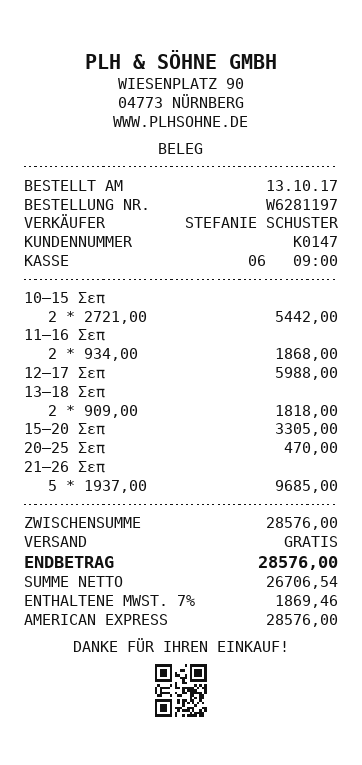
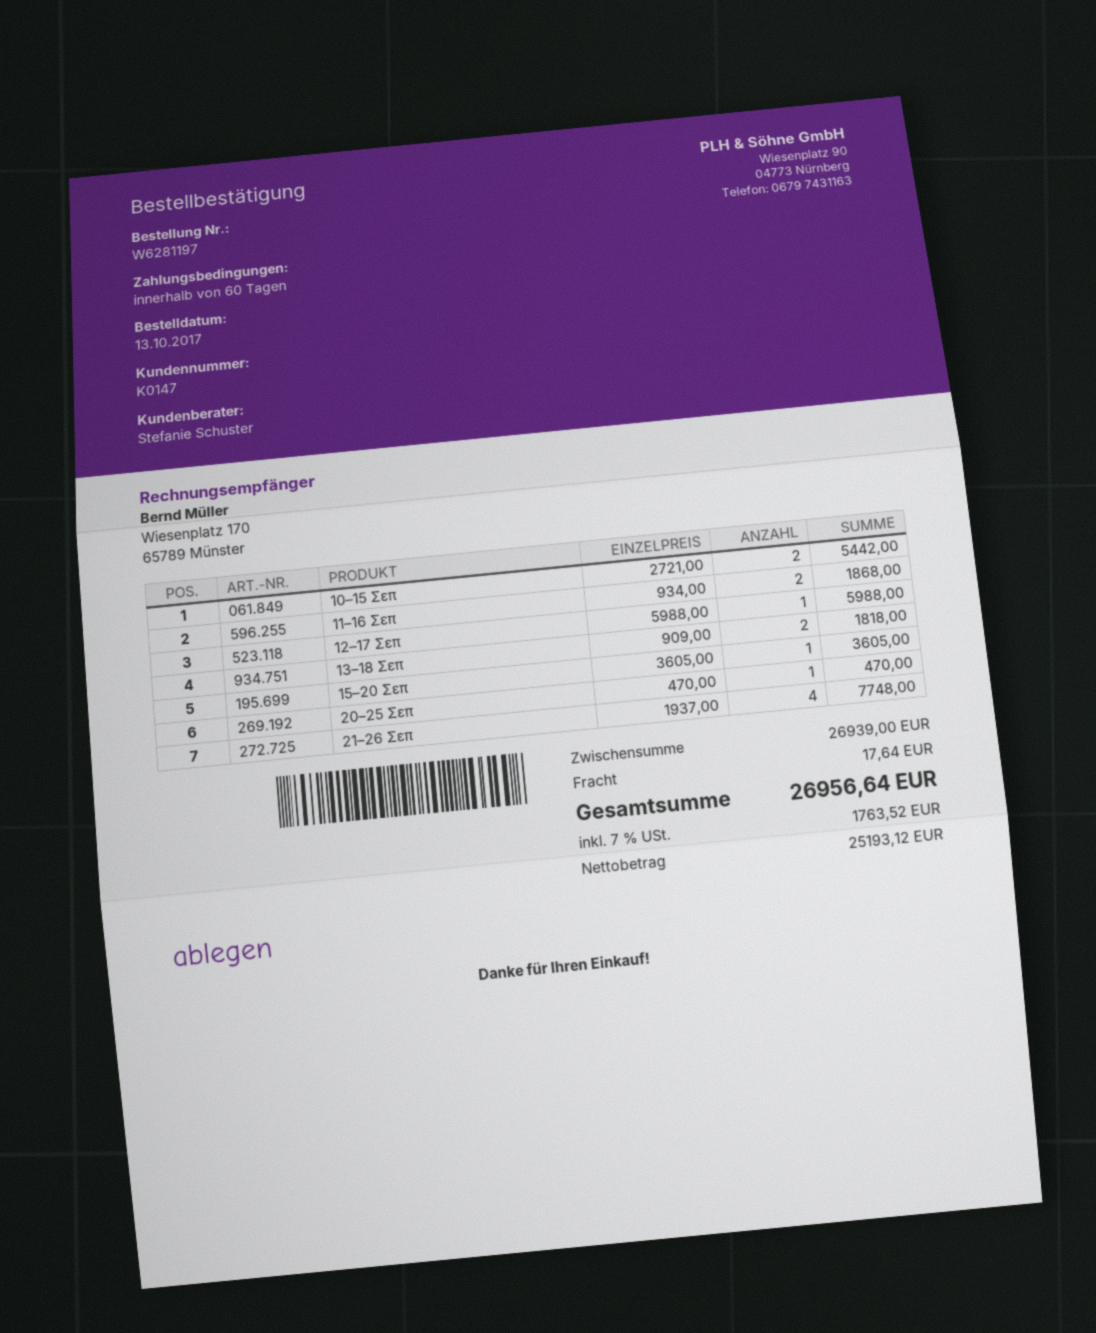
15–20 Σεπ: 1 x 3305.00 = 3305.00 -> 1 x 3605.00 = 3605.00
21–26 Σεπ: 5 x 1937.00 = 9685.00 -> 4 x 1937.00 = 7748.00
subtotal: 28576.00 -> 26939.00
shipping: 0.00 -> 17.64
net: 26706.54 -> 25193.12
tax: 7% = 1869.46 -> 7% = 1763.52
total: 28576.00 -> 26956.64

